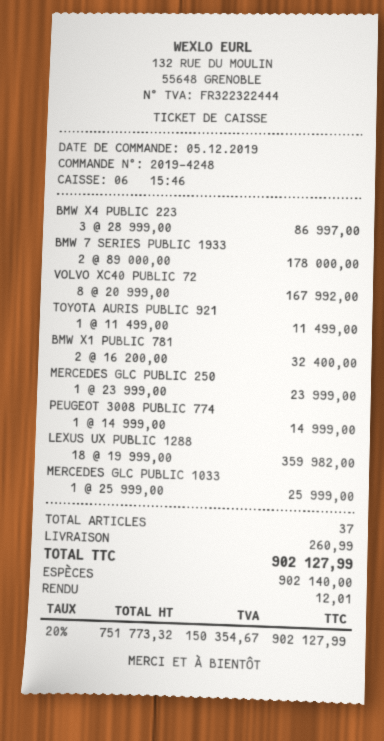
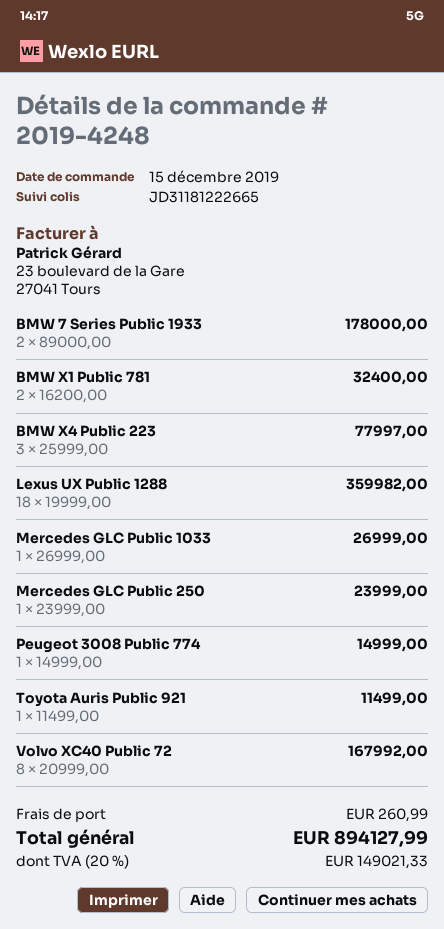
order date: 2019-12-05 -> 2019-12-15
BMW X4 PUBLIC 223: 3 x 28999.00 = 86997.00 -> 3 x 25999.00 = 77997.00
MERCEDES GLC PUBLIC 1033: 1 x 25999.00 = 25999.00 -> 1 x 26999.00 = 26999.00
tax: 20% = 150354.67 -> 20% = 149021.33
total: 902127.99 -> 894127.99

